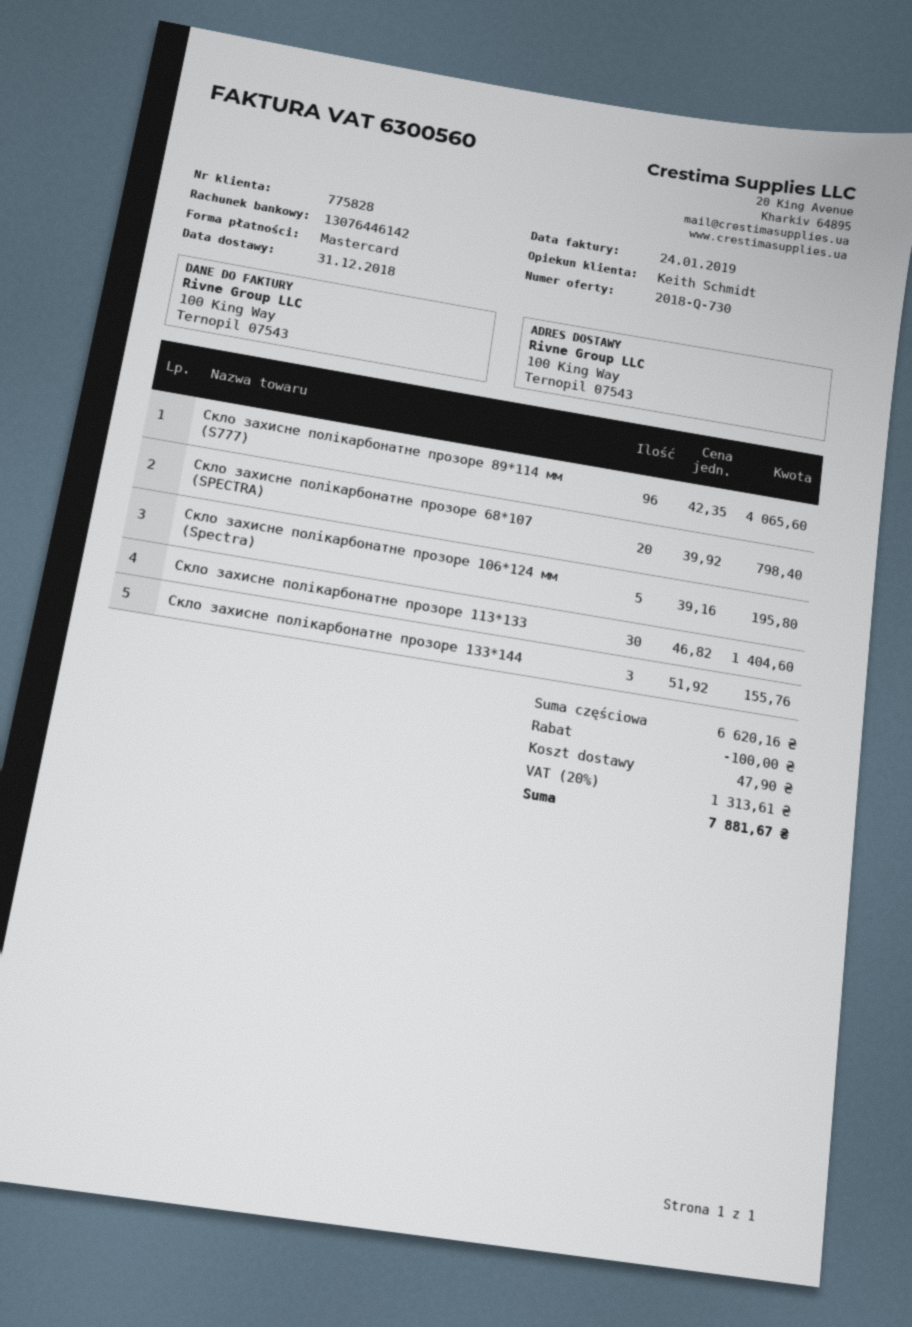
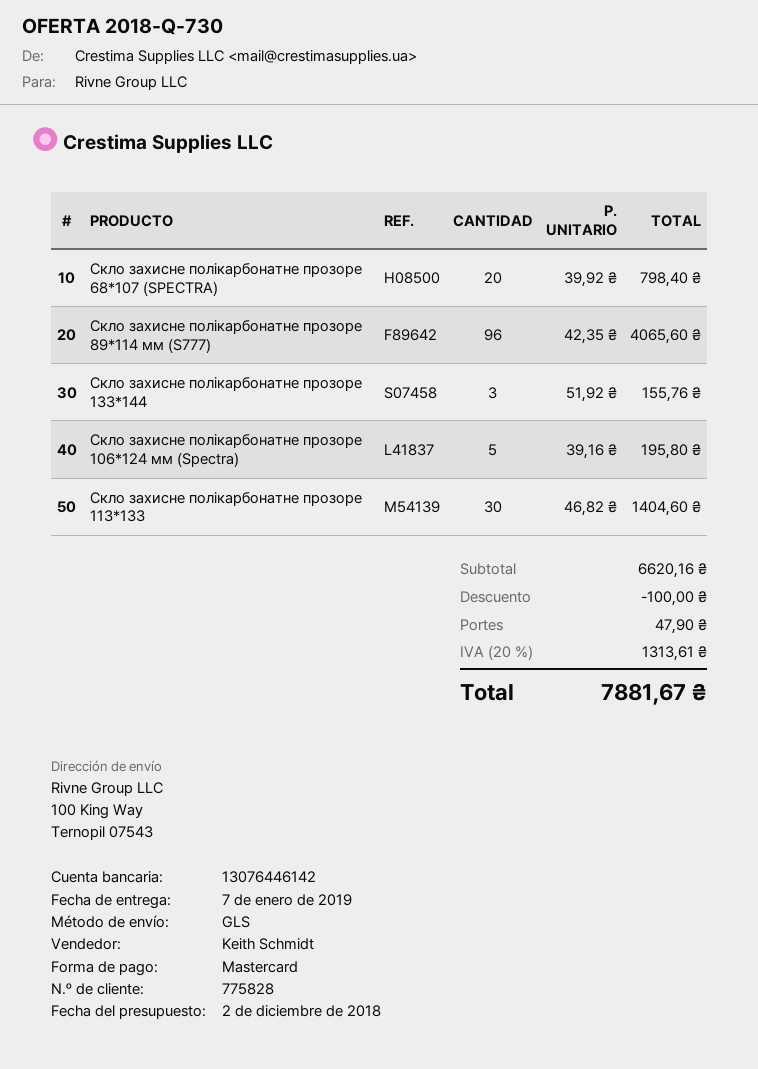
delivery date: 2018-12-31 -> 2019-01-07

